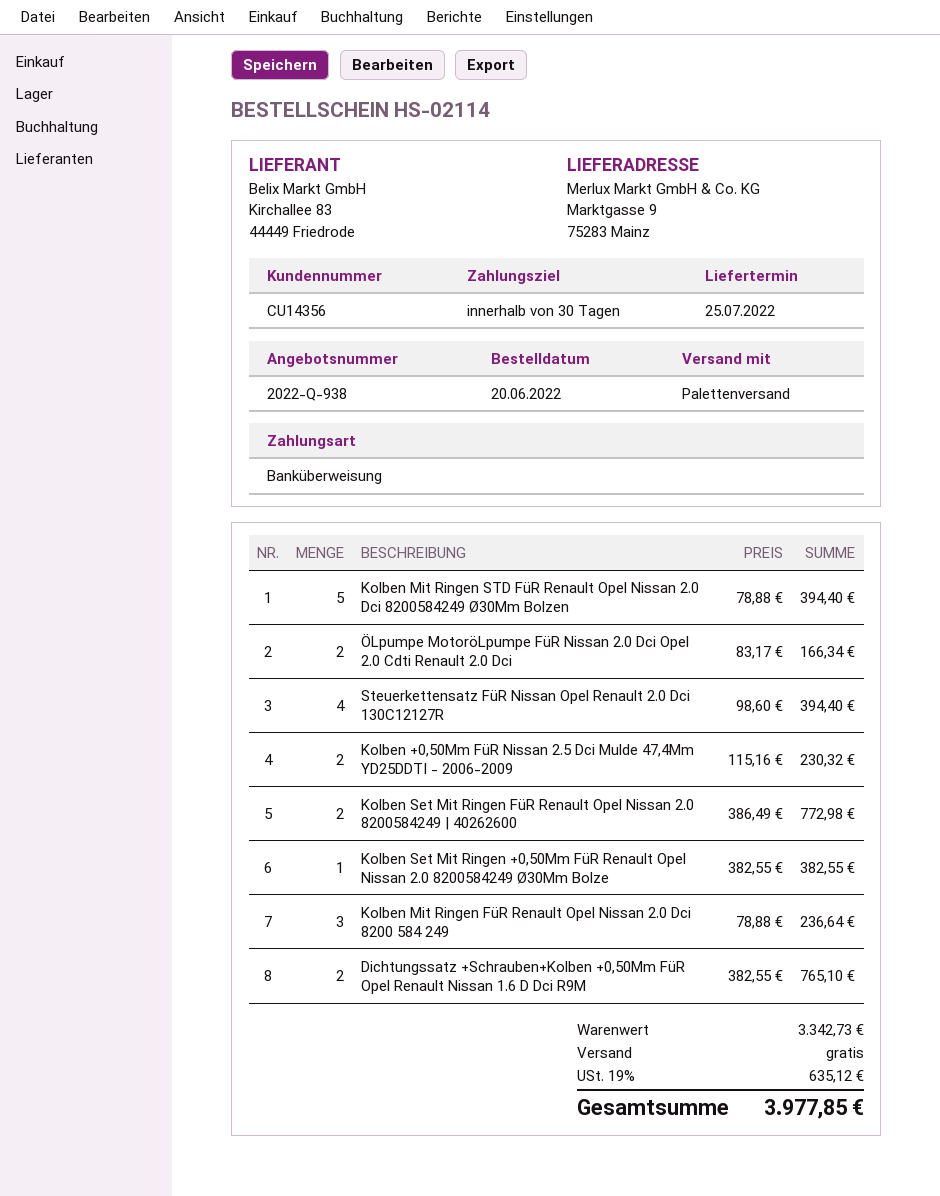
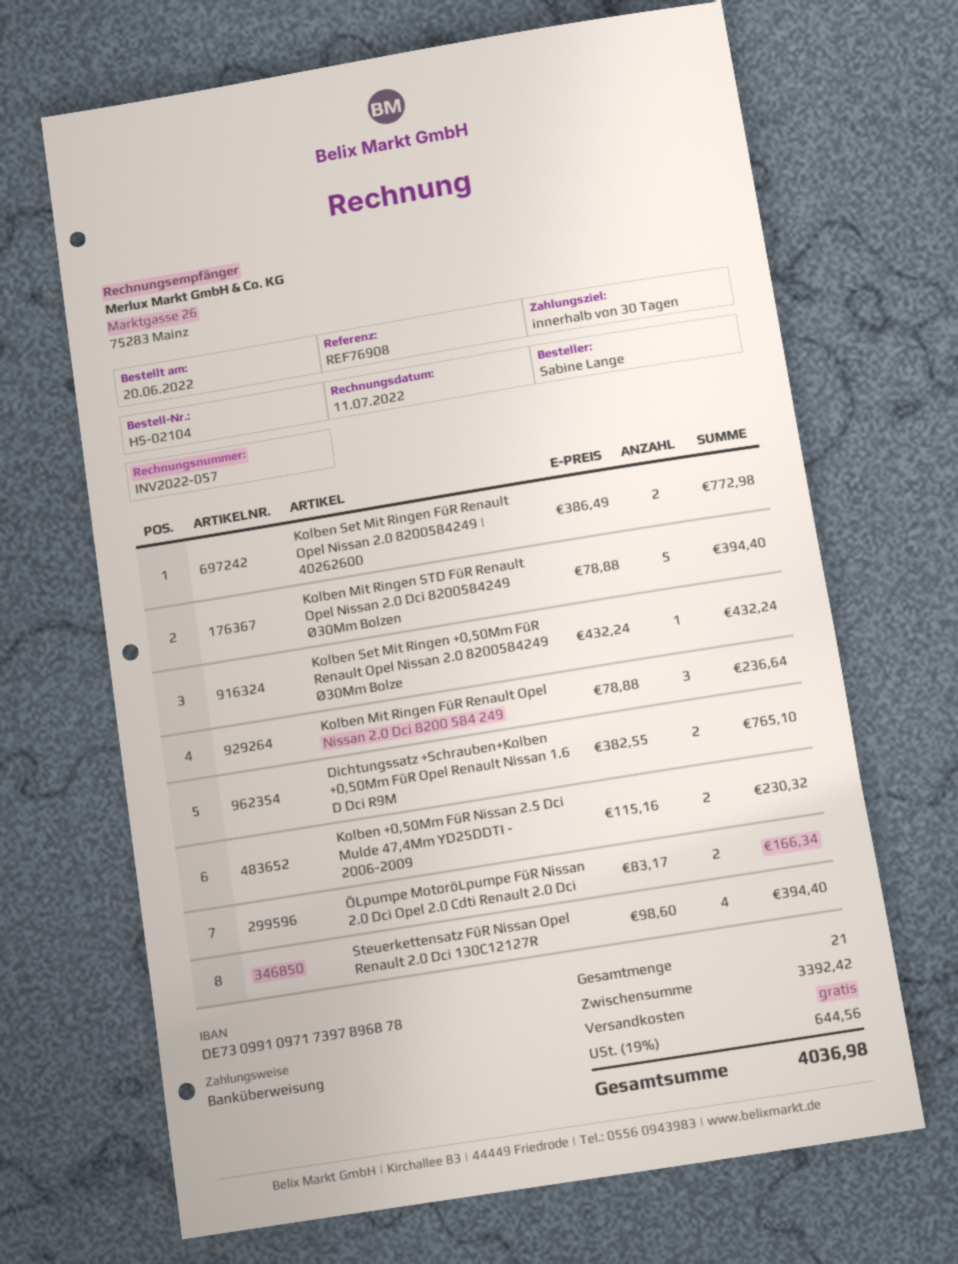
order number: HS-02114 -> HS-02104
Kolben Set Mit Ringen +0,50Mm FüR Renault Opel Nissan 2.0 8200584249 Ø30Mm Bolze: 1 x 382.55 = 382.55 -> 1 x 432.24 = 432.24
subtotal: 3342.73 -> 3392.42
tax: 19% = 635.12 -> 19% = 644.56
total: 3977.85 -> 4036.98

